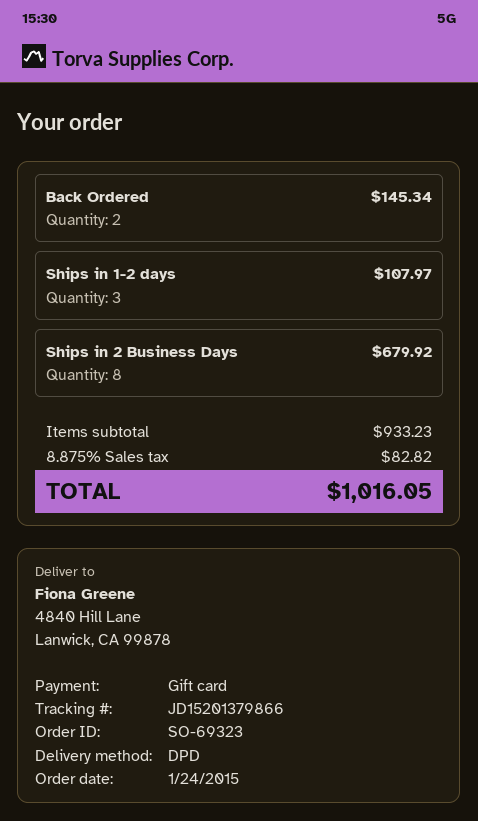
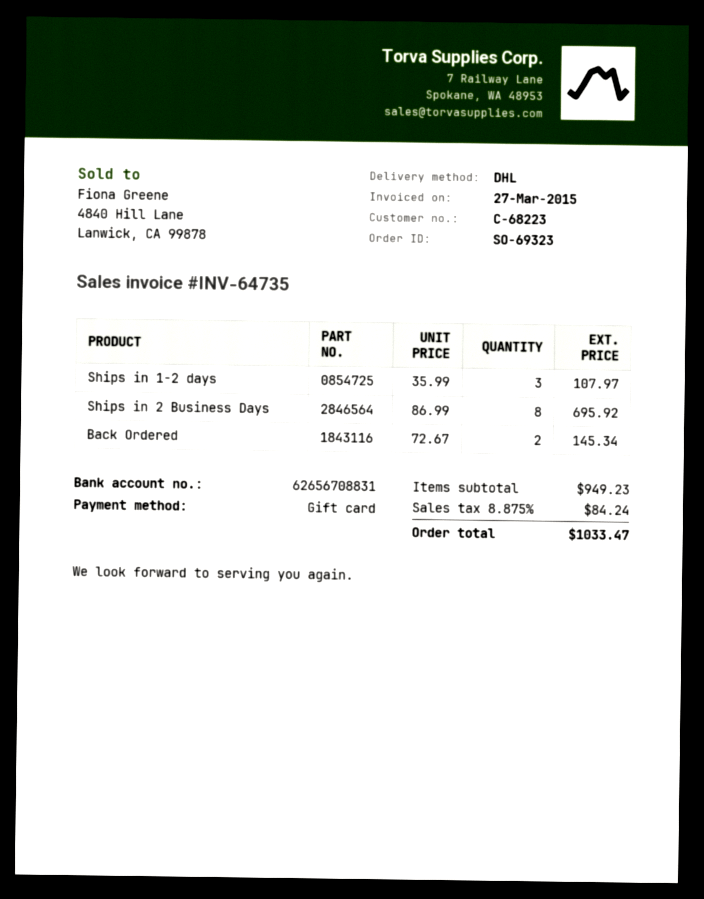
shipping method: DPD -> DHL
Ships in 2 Business Days: 8 for 679.92 -> 8 for 695.92
subtotal: 933.23 -> 949.23
tax: 8.875% = 82.82 -> 8.875% = 84.24
total: 1016.05 -> 1033.47

